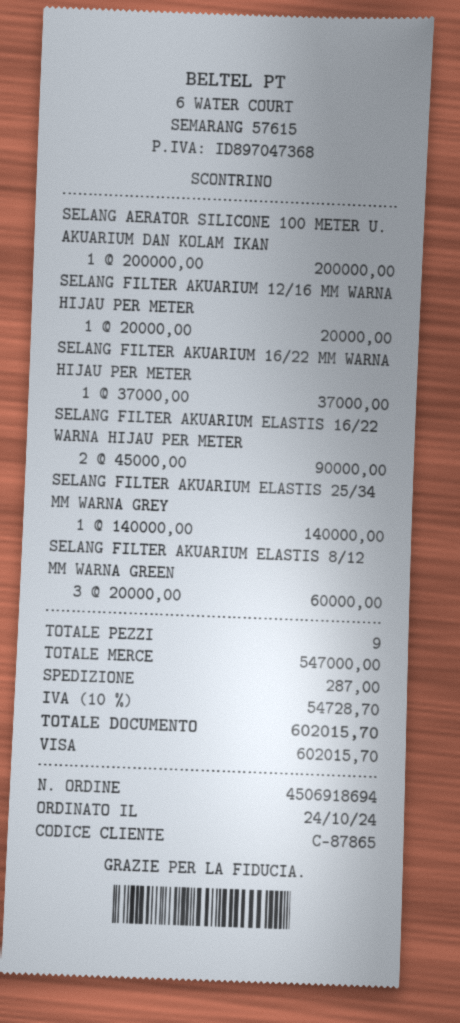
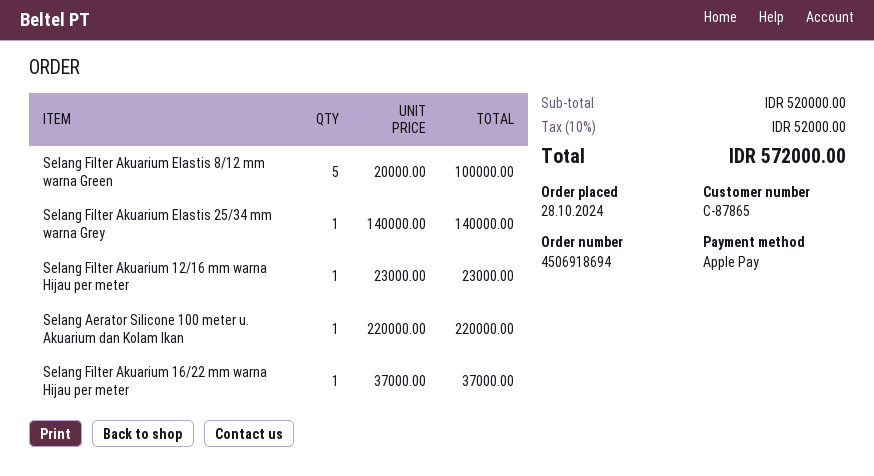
order date: 2024-10-24 -> 2024-10-28
payment method: Visa -> Apple Pay
SELANG AERATOR SILICONE 100 METER U. AKUARIUM DAN KOLAM IKAN: 1 x 200000.00 = 200000.00 -> 1 x 220000.00 = 220000.00
SELANG FILTER AKUARIUM 12/16 MM WARNA HIJAU PER METER: 1 x 20000.00 = 20000.00 -> 1 x 23000.00 = 23000.00
SELANG FILTER AKUARIUM ELASTIS 16/22 WARNA HIJAU PER METER: 2 x 45000.00 = 90000.00 -> none
SELANG FILTER AKUARIUM ELASTIS 8/12 MM WARNA GREEN: 3 x 20000.00 = 60000.00 -> 5 x 20000.00 = 100000.00
subtotal: 547000.00 -> 520000.00
shipping: 287.00 -> none
tax: 10% = 54728.70 -> 10% = 52000.00
total: 602015.70 -> 572000.00

